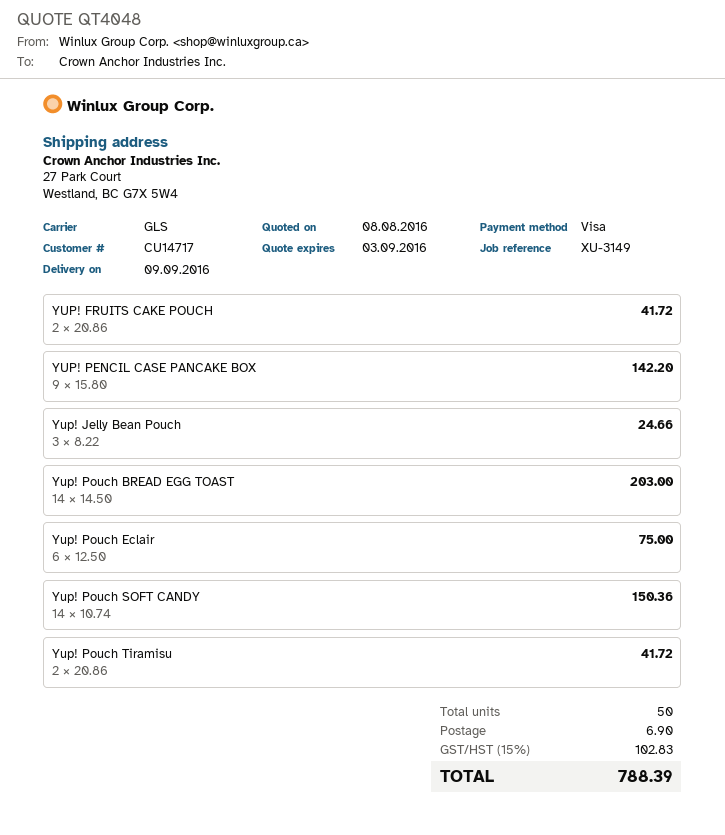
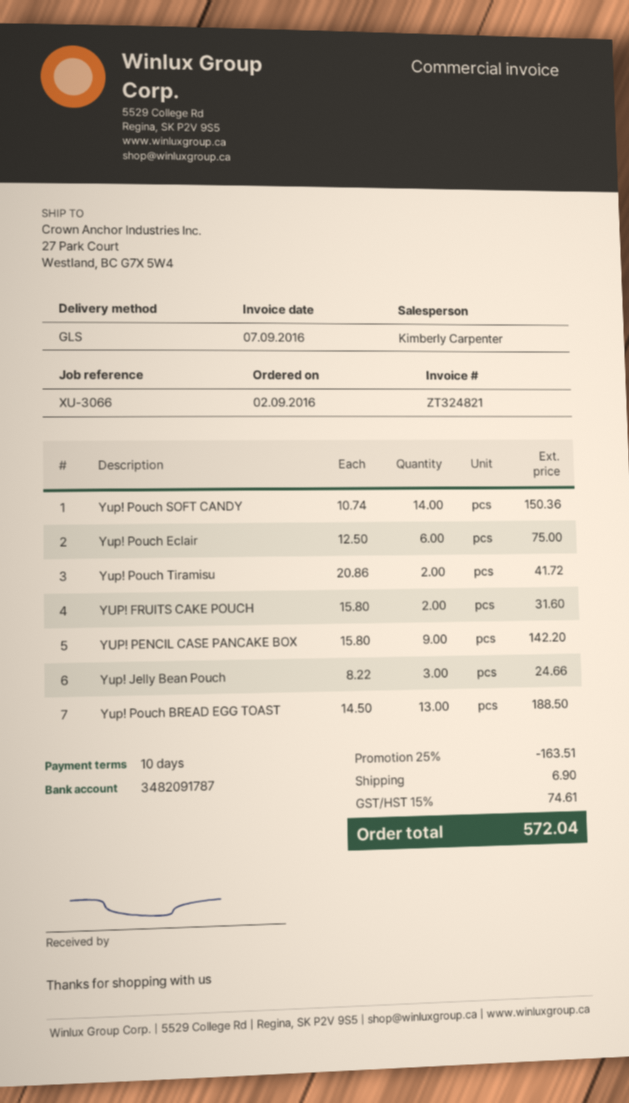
reference: XU-3149 -> XU-3066
YUP! FRUITS CAKE POUCH: 2 x 20.86 = 41.72 -> 2 x 15.80 = 31.60
Yup! Pouch BREAD EGG TOAST: 14 x 14.50 = 203.00 -> 13 x 14.50 = 188.50
discount: none -> 25% = 163.51
tax: 15% = 102.83 -> 15% = 74.61
total: 788.39 -> 572.04

